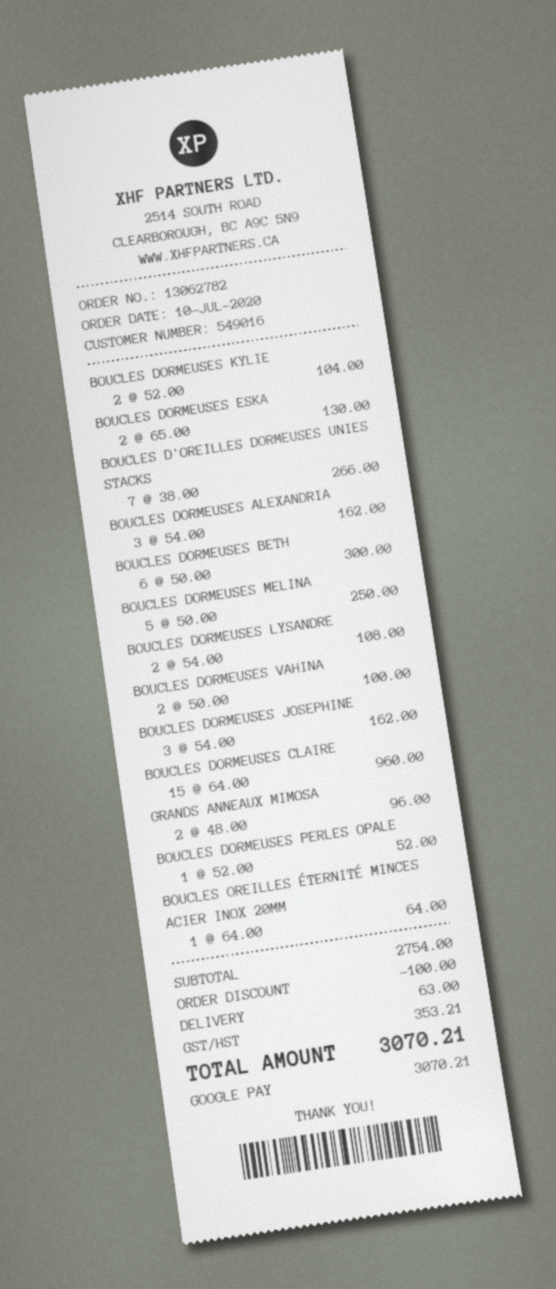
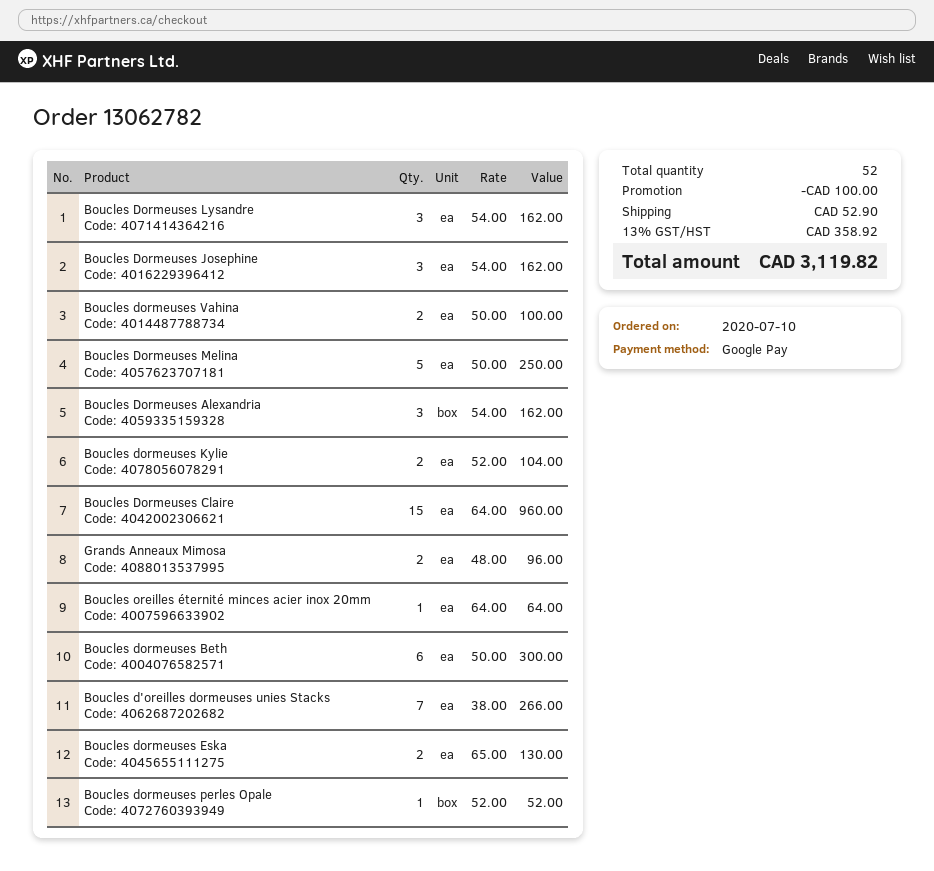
BOUCLES DORMEUSES LYSANDRE: 2 x 54.00 = 108.00 -> 3 x 54.00 = 162.00
shipping: 63.00 -> 52.90
tax: 353.21 -> 358.92
total: 3070.21 -> 3119.82

